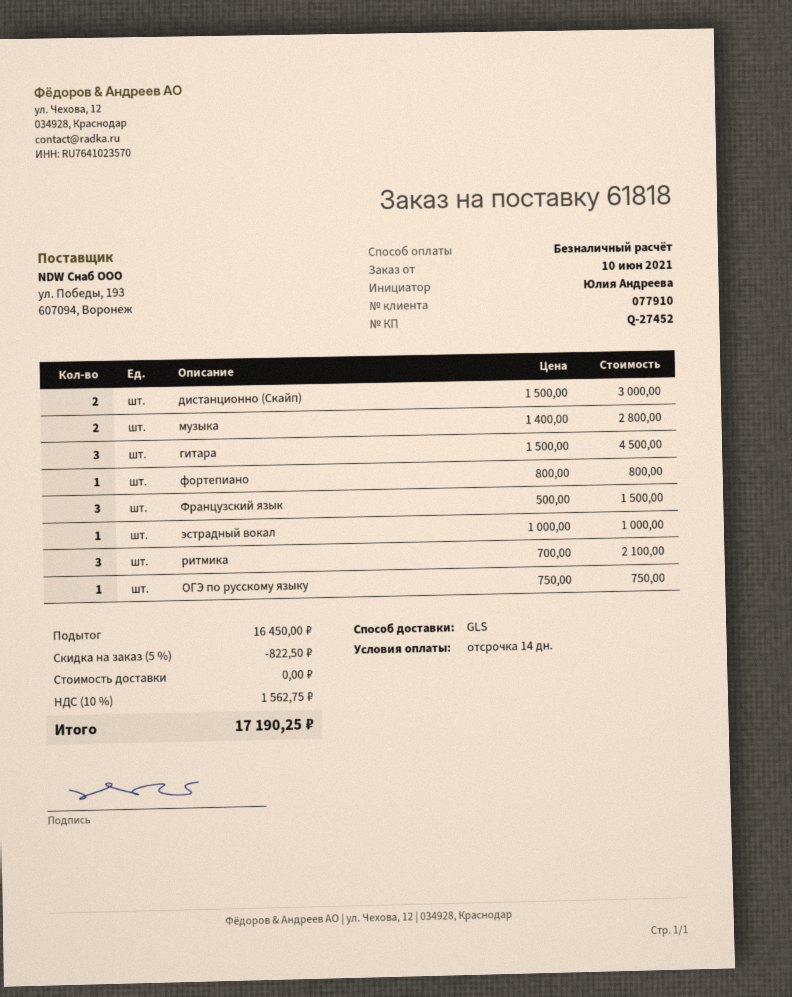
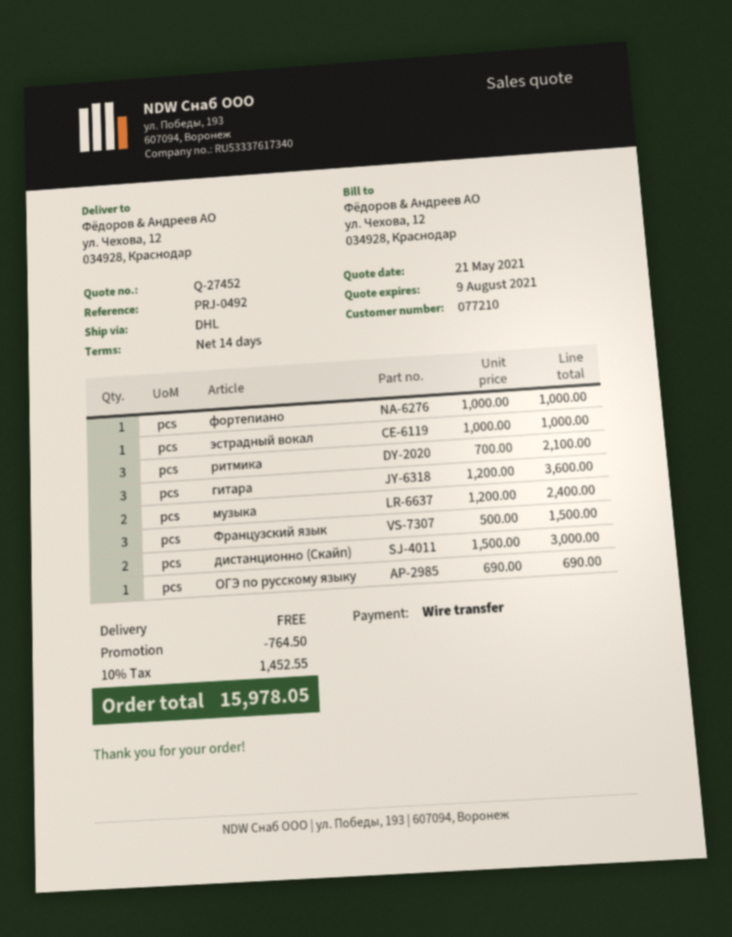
customer number: 077910 -> 077210
shipping method: GLS -> DHL
музыка: 2 x 1400.00 = 2800.00 -> 2 x 1200.00 = 2400.00
гитара: 3 x 1500.00 = 4500.00 -> 3 x 1200.00 = 3600.00
фортепиано: 1 x 800.00 = 800.00 -> 1 x 1000.00 = 1000.00
ОГЭ по русскому языку: 1 x 750.00 = 750.00 -> 1 x 690.00 = 690.00
discount: 822.50 -> 764.50
tax: 10% = 1562.75 -> 10% = 1452.55
total: 17190.25 -> 15978.05

